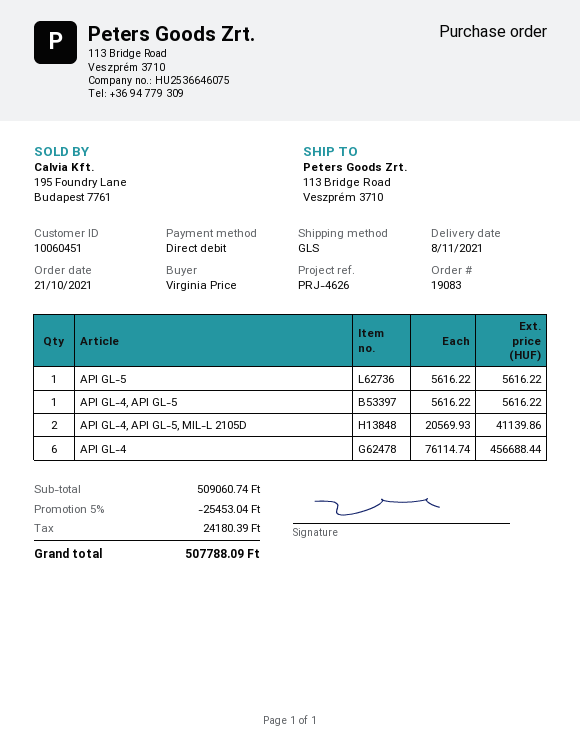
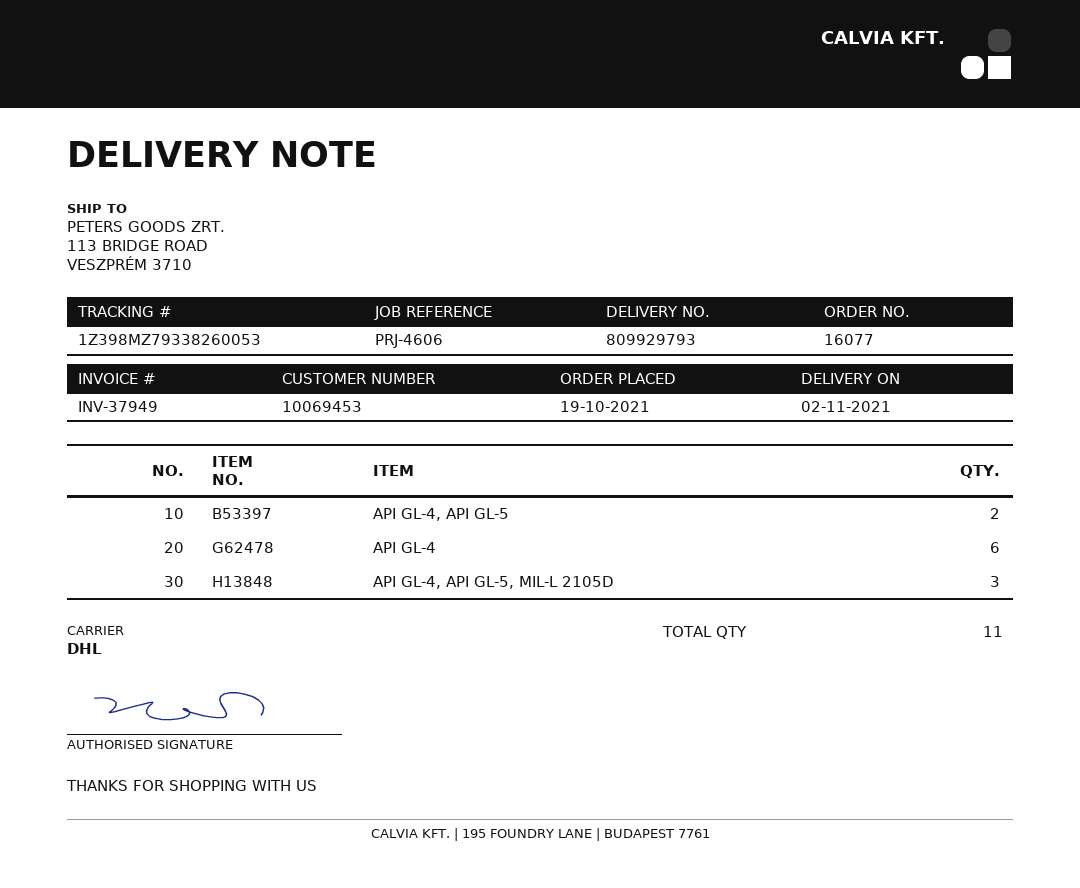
order number: 19083 -> 16077
order date: 2021-10-21 -> 2021-10-19
delivery date: 2021-11-08 -> 2021-11-02
customer number: 10060451 -> 10069453
reference: PRJ-4626 -> PRJ-4606
shipping method: GLS -> DHL
API GL-5: 1 -> none
API GL-4, API GL-5: 1 -> 2
API GL-4, API GL-5, MIL-L 2105D: 2 -> 3

